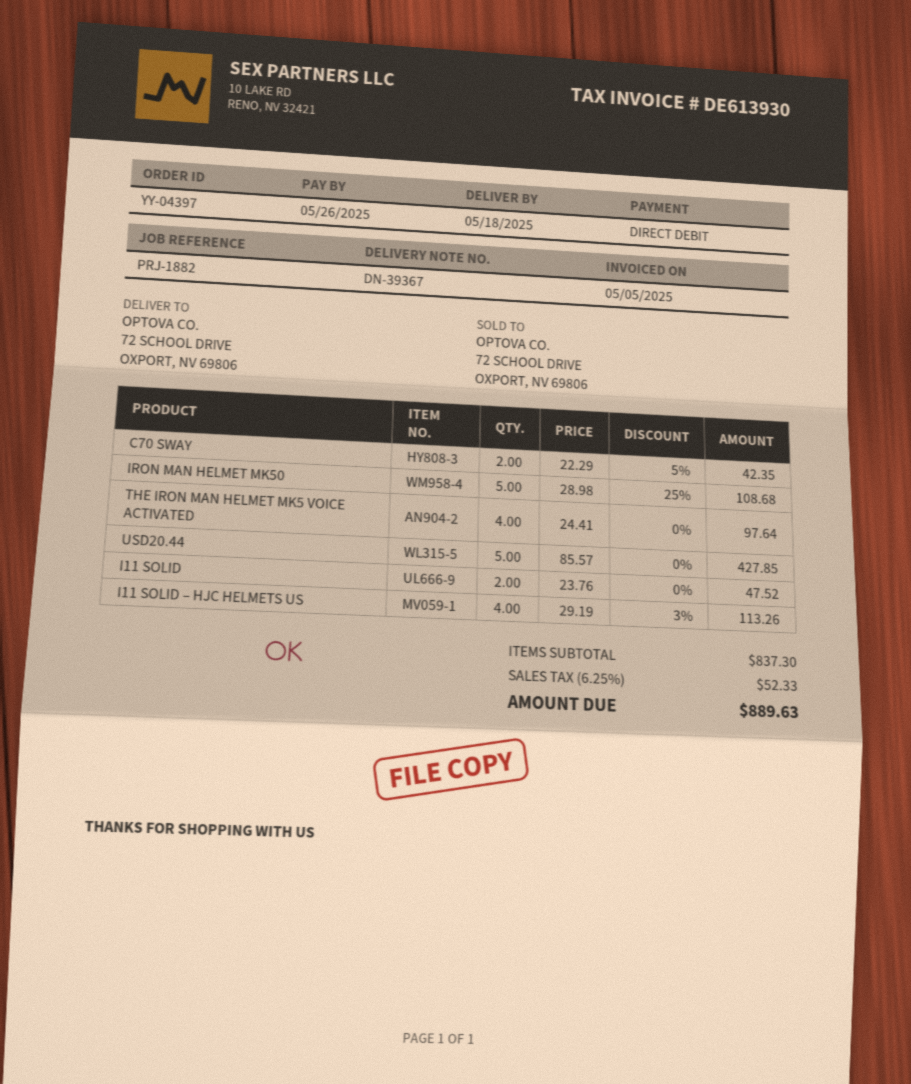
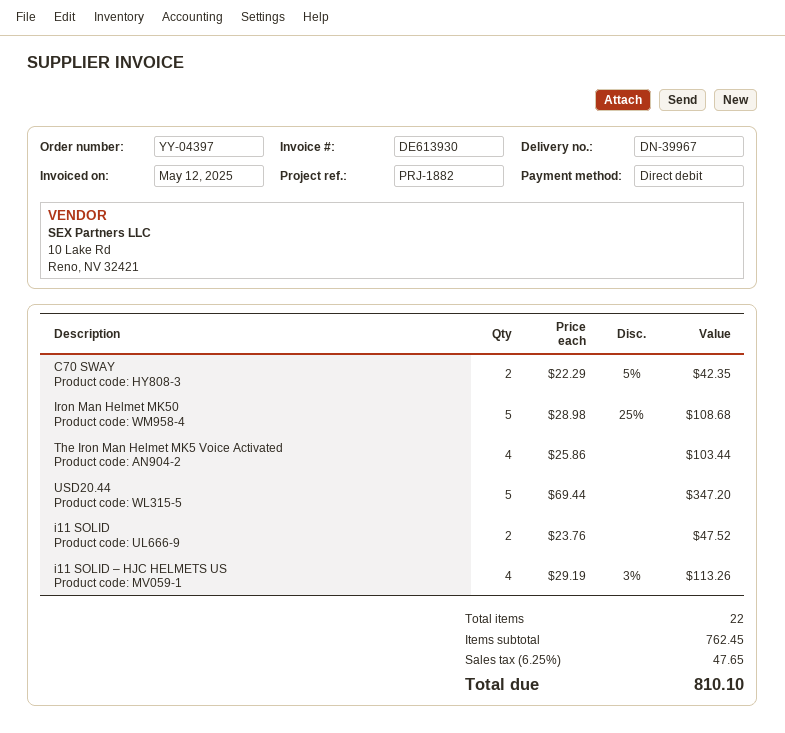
delivery note number: DN-39367 -> DN-39967
invoice date: 2025-05-05 -> 2025-05-12
THE IRON MAN HELMET MK5 VOICE ACTIVATED: 4 x 24.41 = 97.64 -> 4 x 25.86 = 103.44
USD20.44: 5 x 85.57 = 427.85 -> 5 x 69.44 = 347.20
subtotal: 837.30 -> 762.45
tax: 6.25% = 52.33 -> 6.25% = 47.65
total: 889.63 -> 810.10

